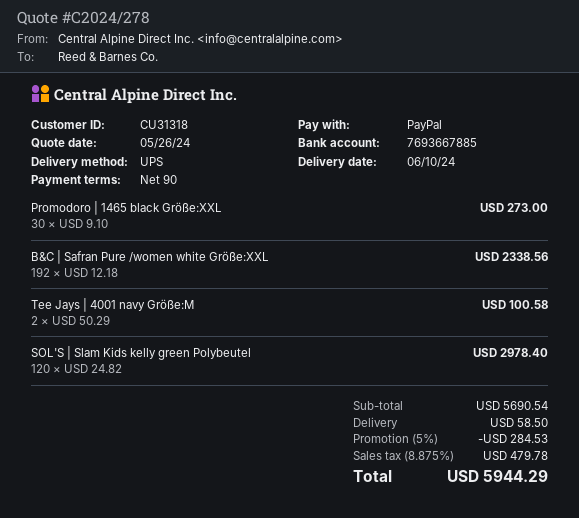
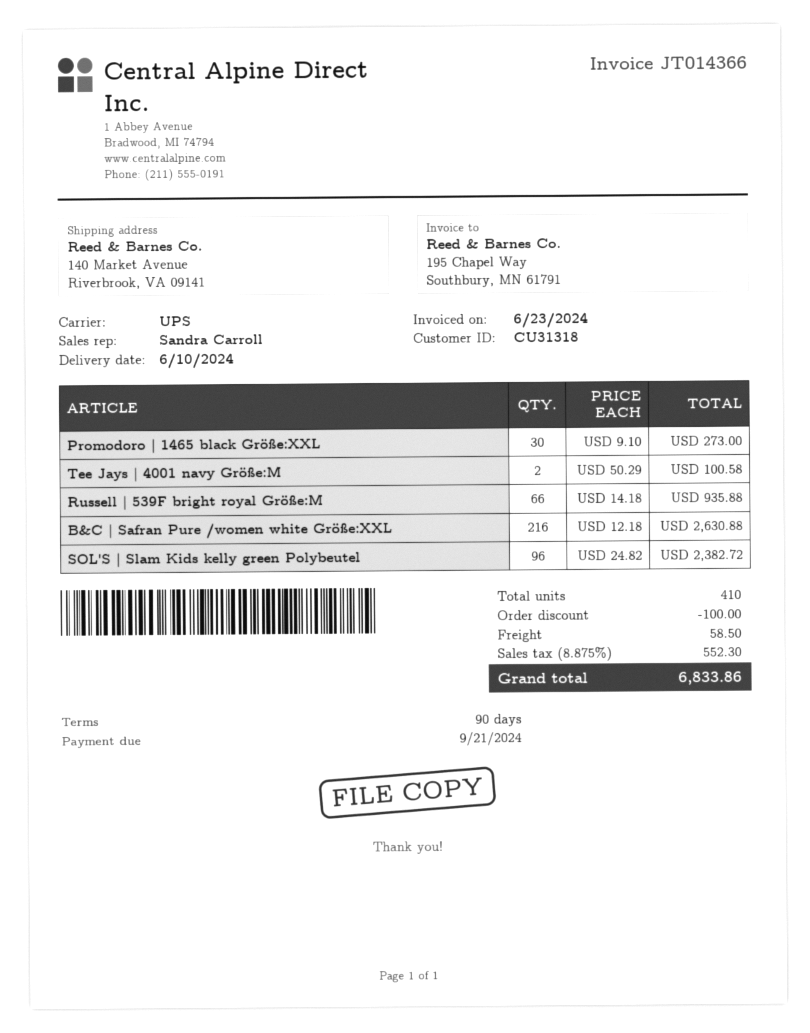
B&C | Safran Pure /women white Größe:XXL: 192 x 12.18 = 2338.56 -> 216 x 12.18 = 2630.88
SOL'S | Slam Kids kelly green Polybeutel: 120 x 24.82 = 2978.40 -> 96 x 24.82 = 2382.72
Russell | 539F bright royal Größe:M: none -> 66 x 14.18 = 935.88
discount: 284.53 -> 100.00
tax: 8.875% = 479.78 -> 8.875% = 552.30
total: 5944.29 -> 6833.86

